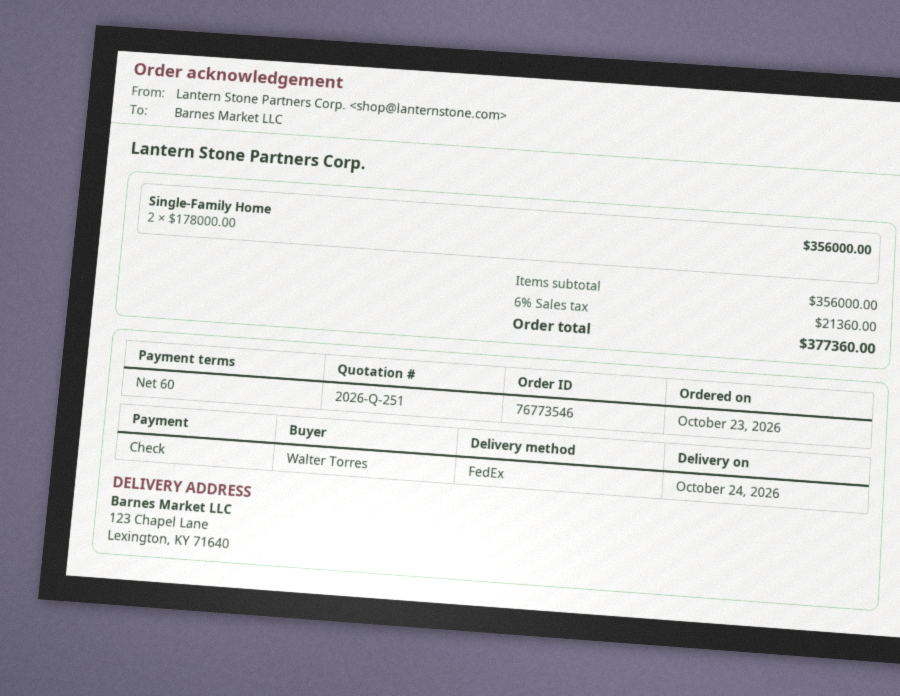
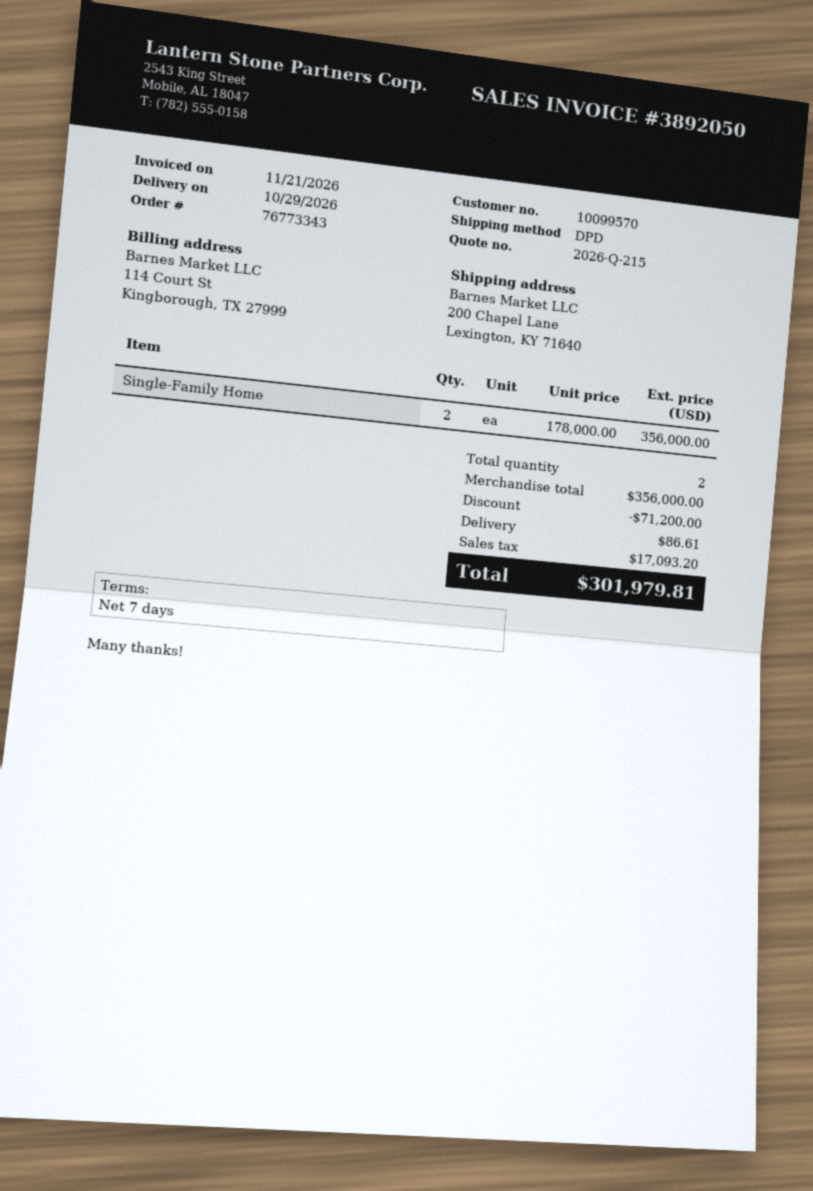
quote number: 2026-Q-251 -> 2026-Q-215
order number: 76773546 -> 76773343
delivery date: 2026-10-24 -> 2026-10-29
payment terms: 60 days -> 7 days
shipping method: FedEx -> DPD
ship to: 123 Chapel Lane, Lexington, KY 71640 -> 200 Chapel Lane, Lexington, KY 71640
discount: none -> 71200.00
shipping: none -> 86.61
tax: 21360.00 -> 17093.20
total: 377360.00 -> 301979.81

